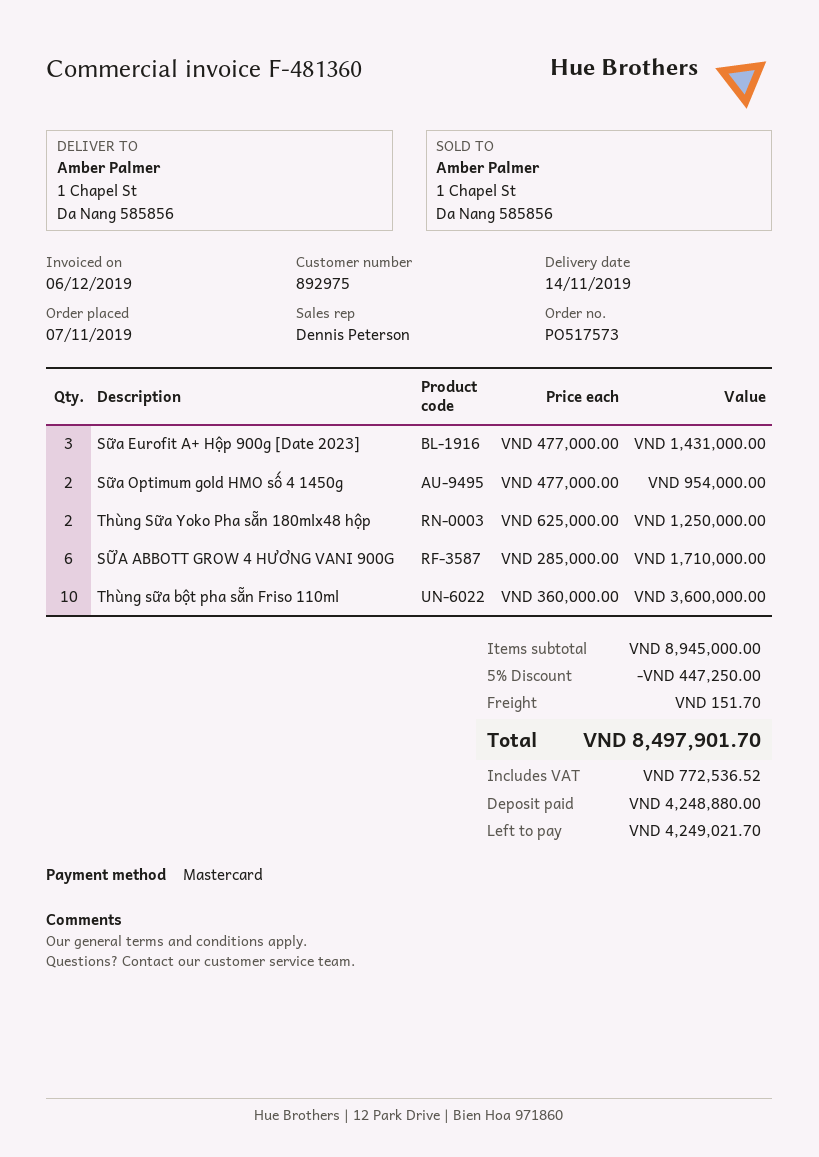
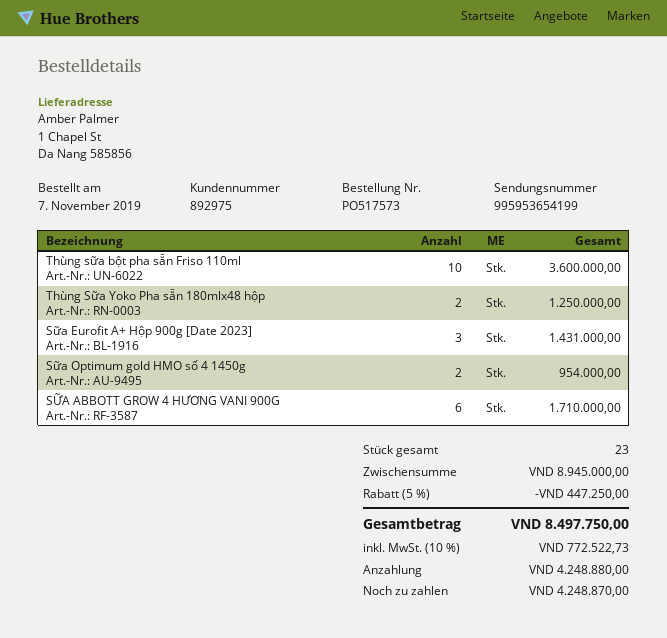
shipping: 151.70 -> none
tax: 772536.52 -> 772522.73
total: 8497901.70 -> 8497750.00
balance: 4249021.70 -> 4248870.00

